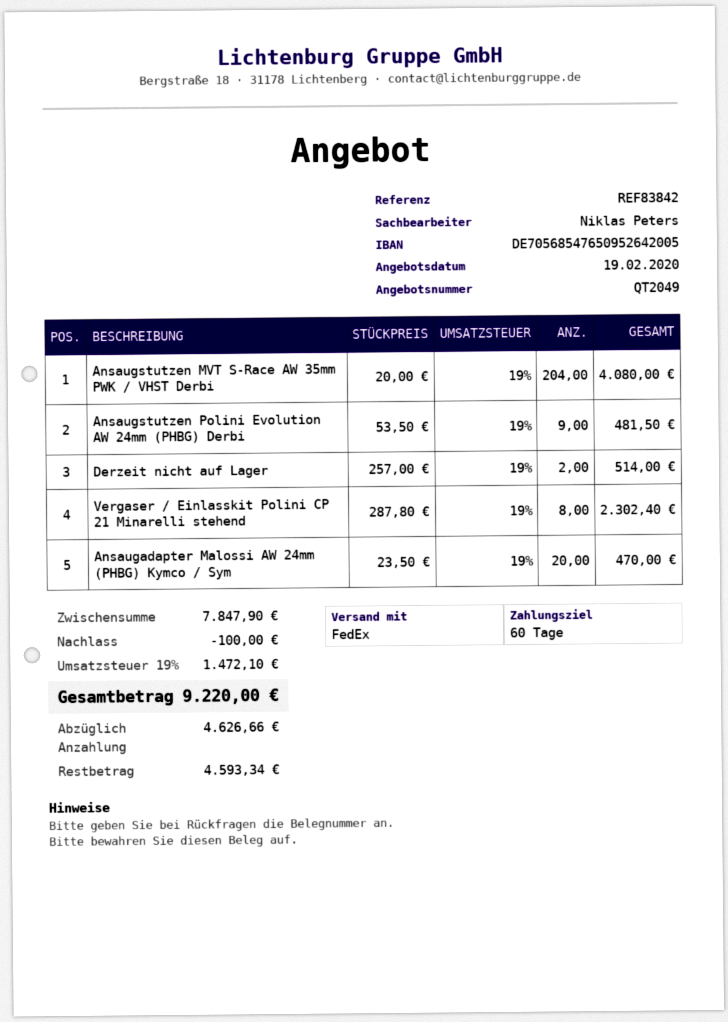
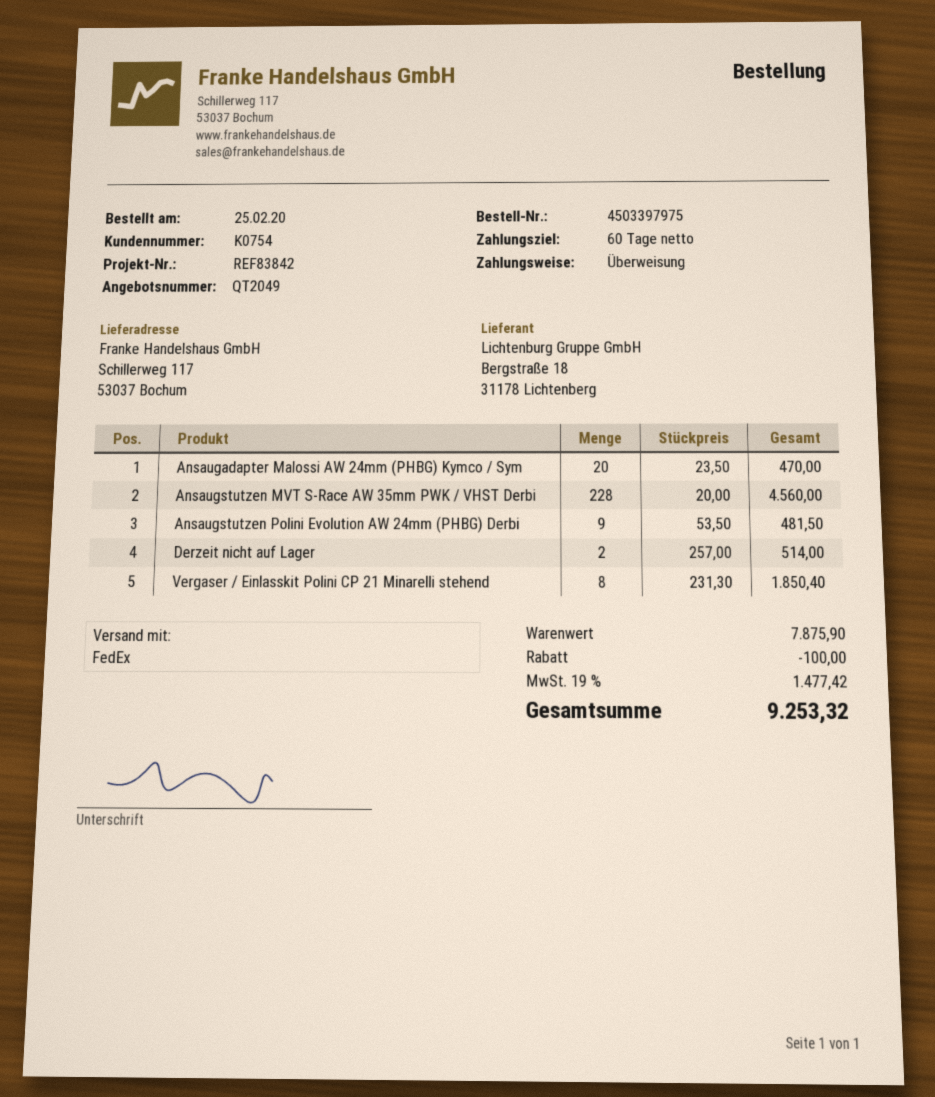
Ansaugstutzen MVT S-Race AW 35mm PWK / VHST Derbi: 204 x 20.00 = 4080.00 -> 228 x 20.00 = 4560.00
Vergaser / Einlasskit Polini CP 21 Minarelli stehend: 8 x 287.80 = 2302.40 -> 8 x 231.30 = 1850.40
subtotal: 7847.90 -> 7875.90
tax: 19% = 1472.10 -> 19% = 1477.42
total: 9220.00 -> 9253.32

